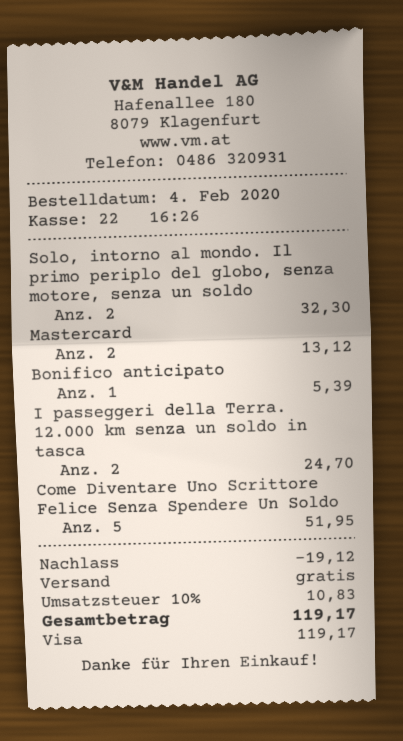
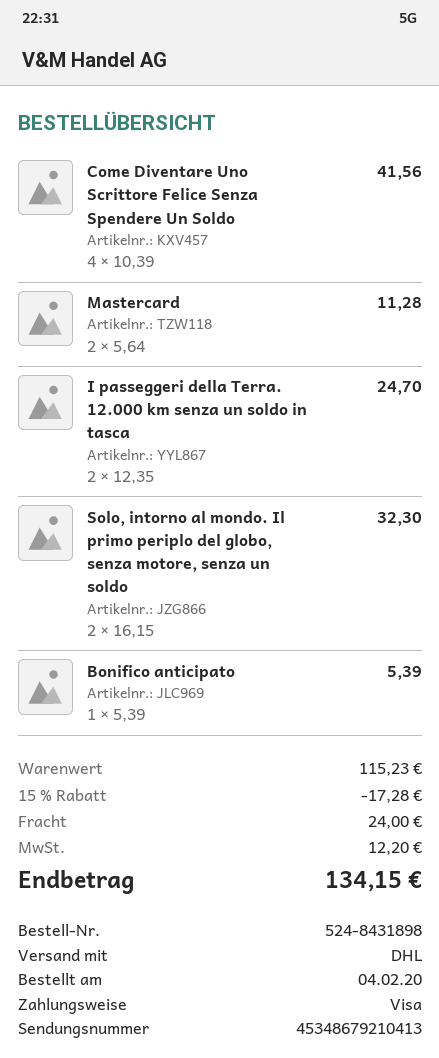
Mastercard: 2 for 13.12 -> 2 for 11.28
Come Diventare Uno Scrittore Felice Senza Spendere Un Soldo: 5 for 51.95 -> 4 for 41.56
discount: 19.12 -> 17.28
shipping: 0.00 -> 24.00
tax: 10.83 -> 12.20
total: 119.17 -> 134.15

